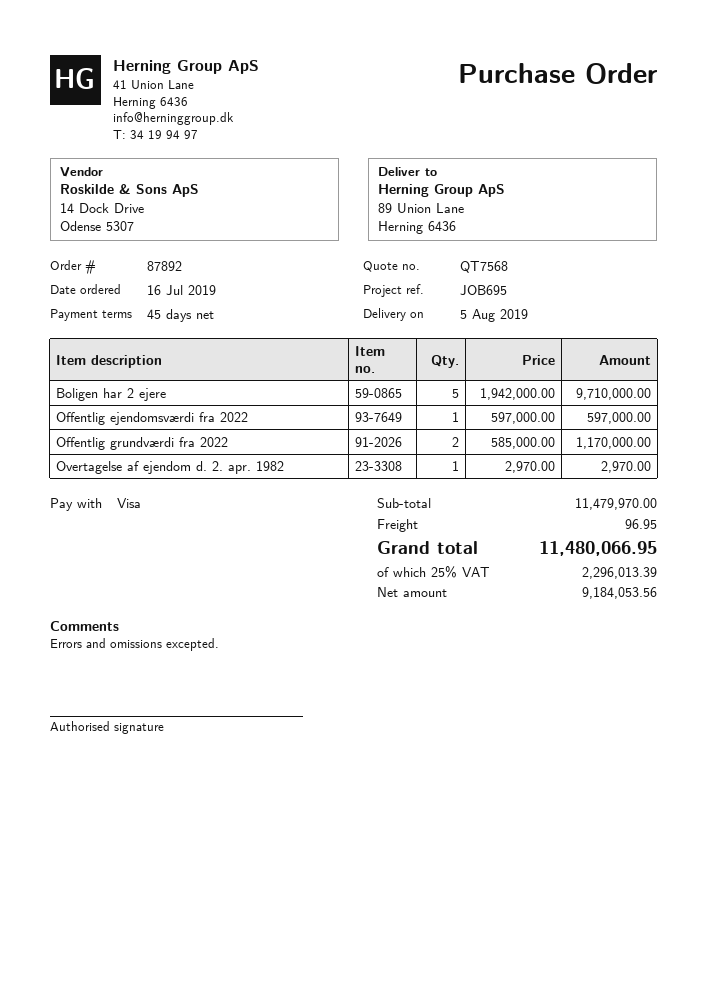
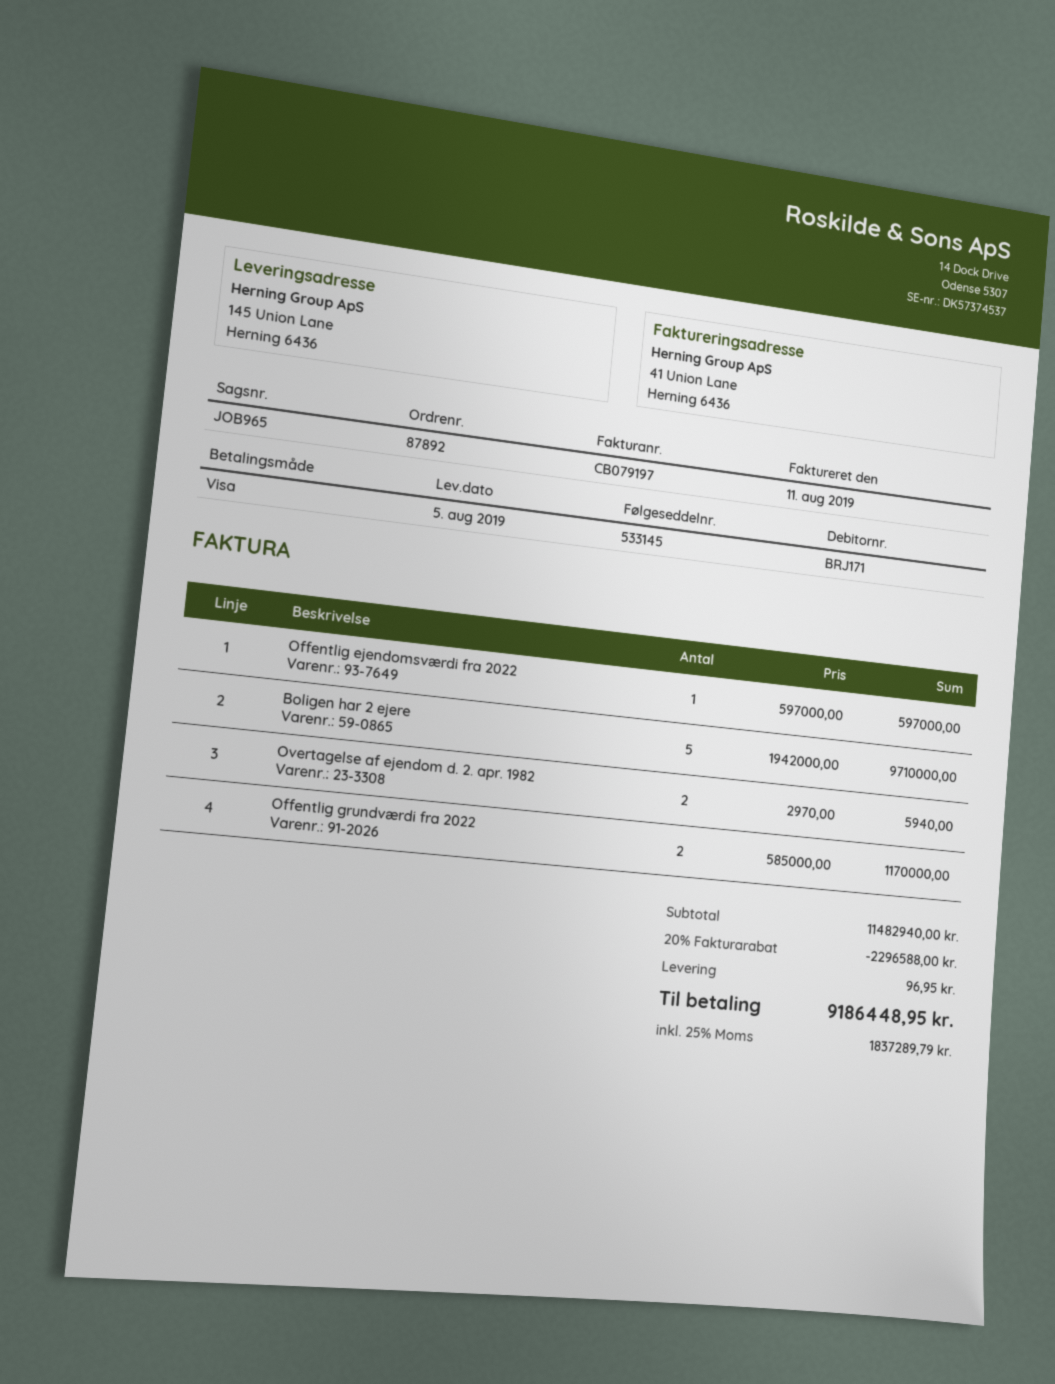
reference: JOB695 -> JOB965
ship to: 89 Union Lane, Herning 6436 -> 145 Union Lane, Herning 6436
Overtagelse af ejendom d. 2. apr. 1982: 1 x 2970.00 = 2970.00 -> 2 x 2970.00 = 5940.00
subtotal: 11479970.00 -> 11482940.00
discount: none -> 20% = 2296588.00
tax: 25% = 2296013.39 -> 25% = 1837289.79
total: 11480066.95 -> 9186448.95

